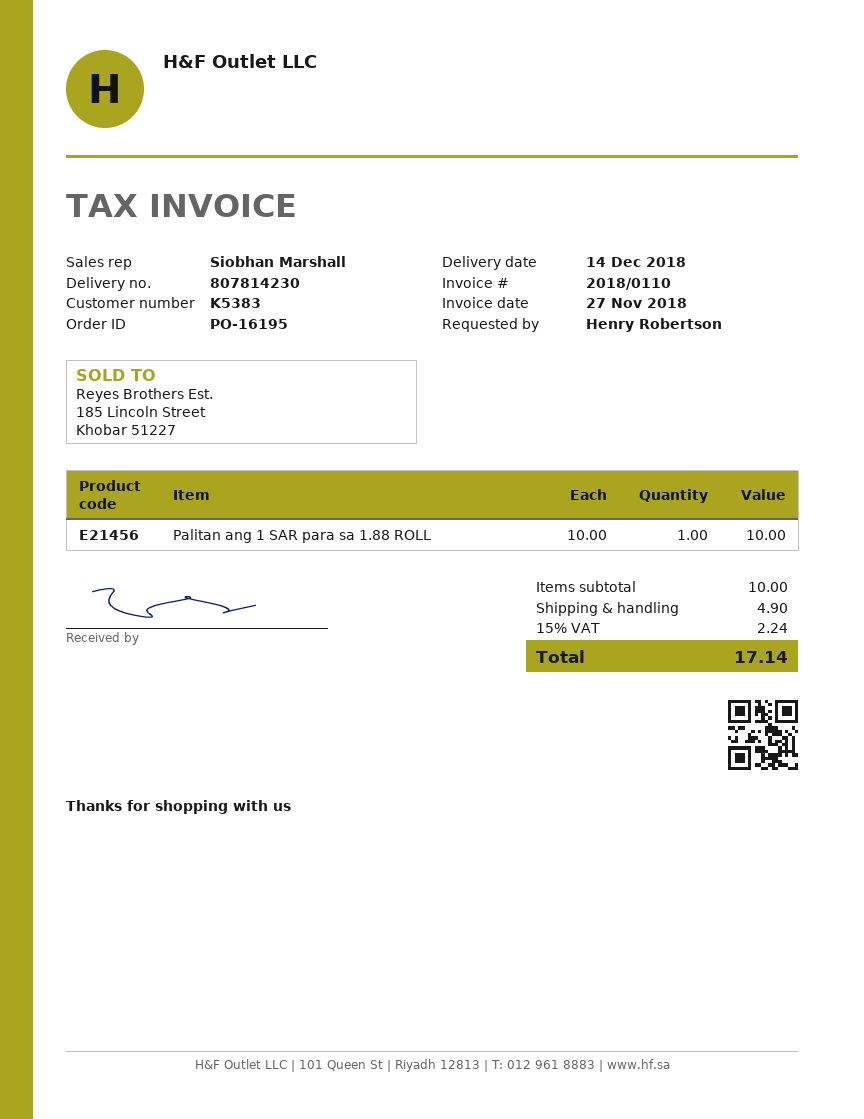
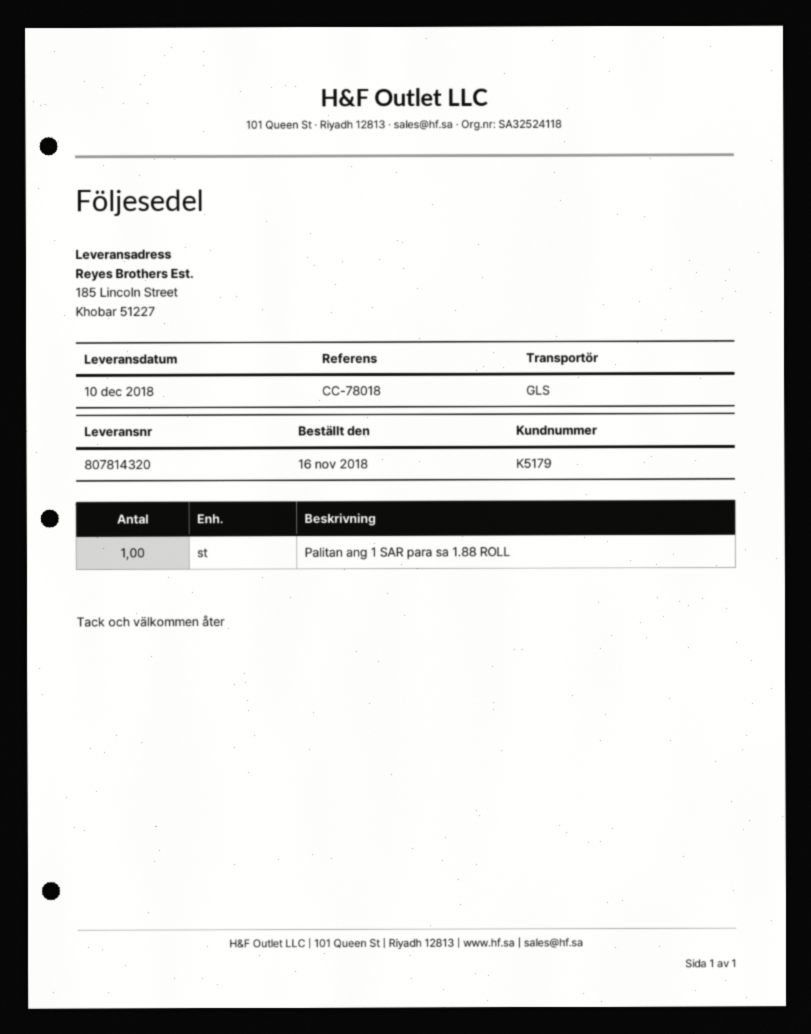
delivery note number: 807814230 -> 807814320
delivery date: 2018-12-14 -> 2018-12-10
customer number: K5383 -> K5179

